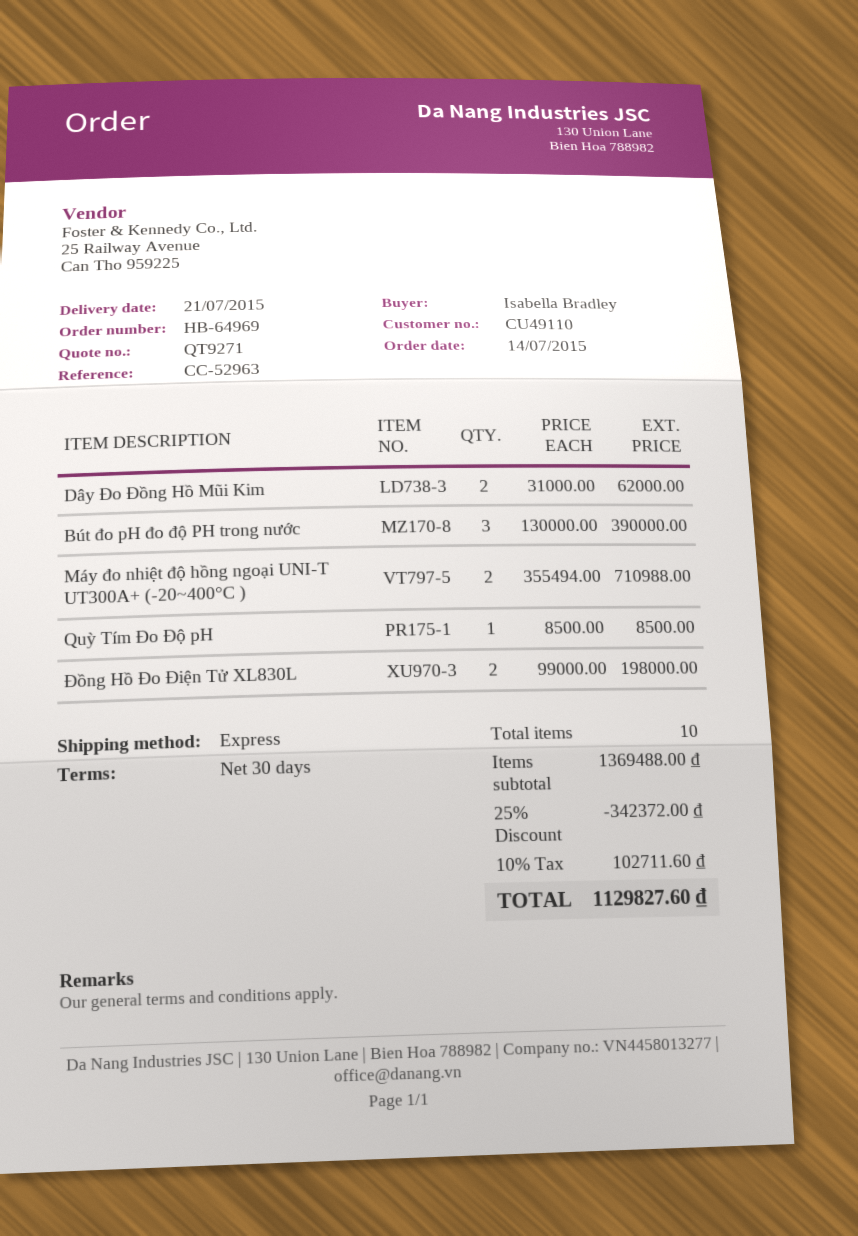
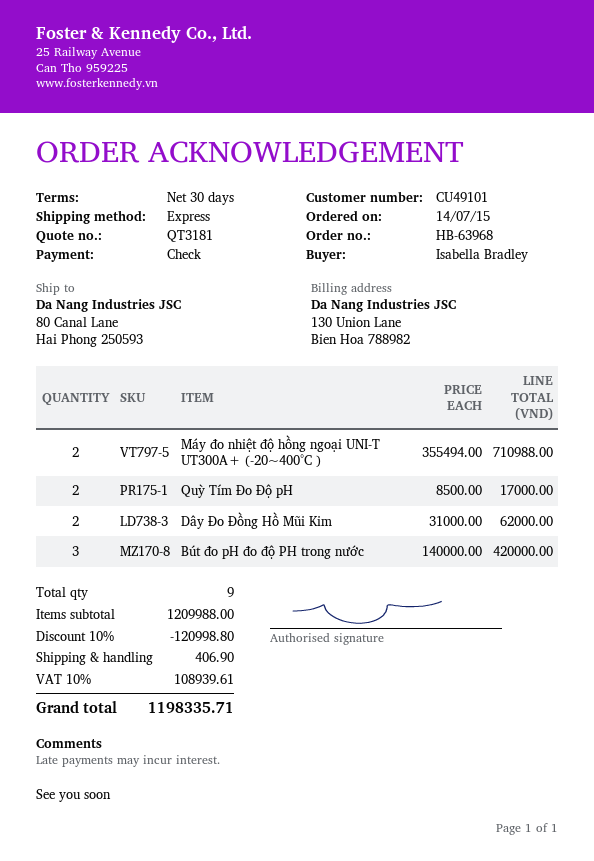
quote number: QT9271 -> QT3181
order number: HB-64969 -> HB-63968
customer number: CU49110 -> CU49101
Bút đo pH đo độ PH trong nước: 3 x 130000.00 = 390000.00 -> 3 x 140000.00 = 420000.00
Quỳ Tím Đo Độ pH: 1 x 8500.00 = 8500.00 -> 2 x 8500.00 = 17000.00
Đồng Hồ Đo Điện Tử XL830L: 2 x 99000.00 = 198000.00 -> none
total quantity: 10 -> 9
subtotal: 1369488.00 -> 1209988.00
discount: 25% = 342372.00 -> 10% = 120998.80
shipping: none -> 406.90
tax: 10% = 102711.60 -> 10% = 108939.61
total: 1129827.60 -> 1198335.71

